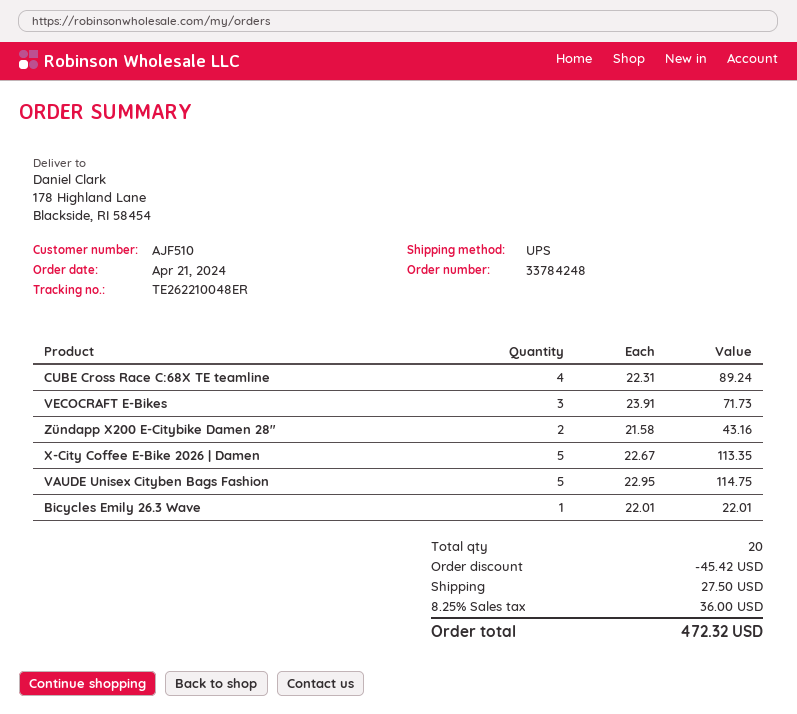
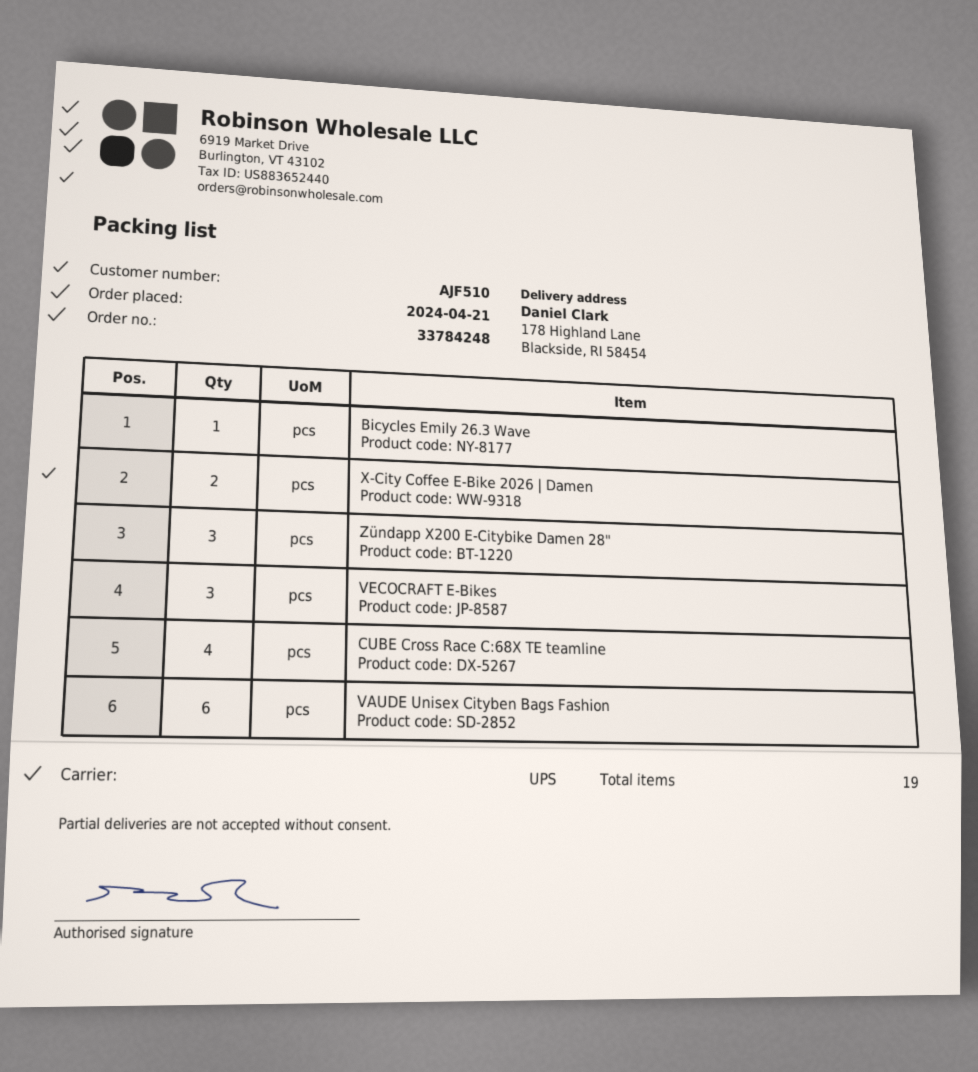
Zündapp X200 E-Citybike Damen 28": 2 -> 3
X-City Coffee E-Bike 2026 | Damen: 5 -> 2
VAUDE Unisex Cityben Bags Fashion: 5 -> 6
total quantity: 20 -> 19

